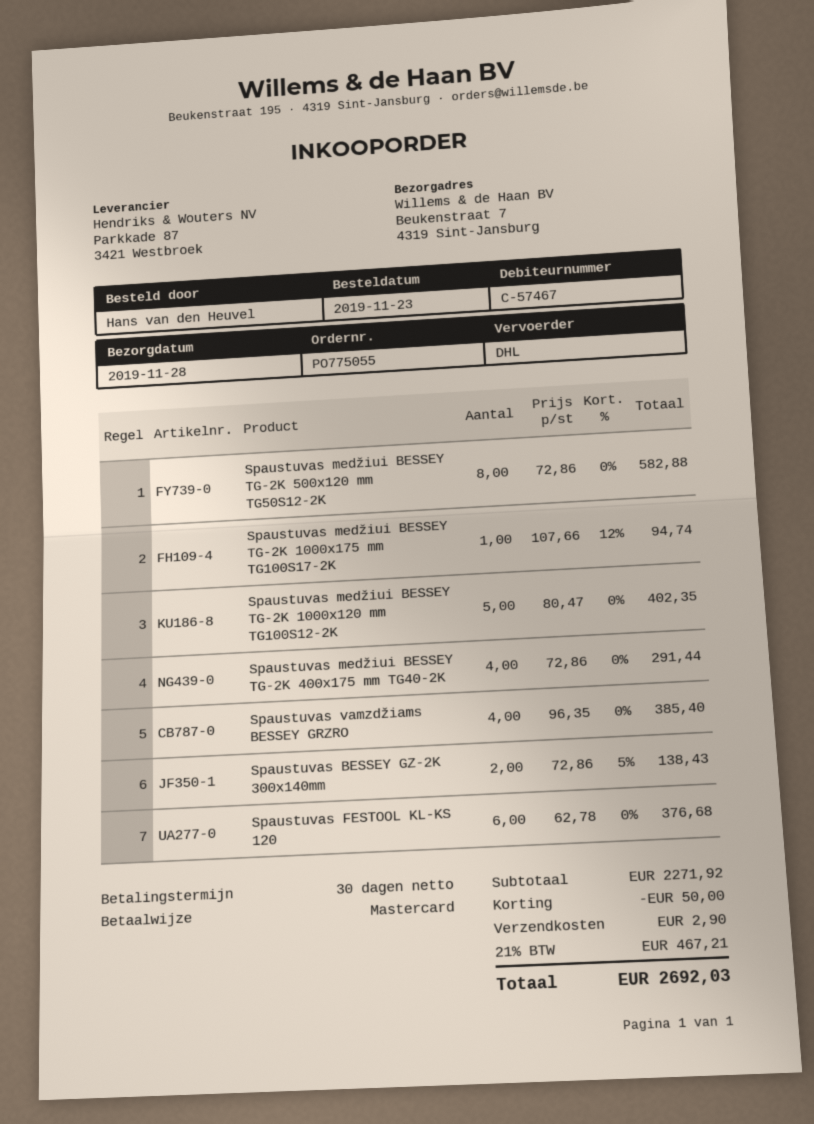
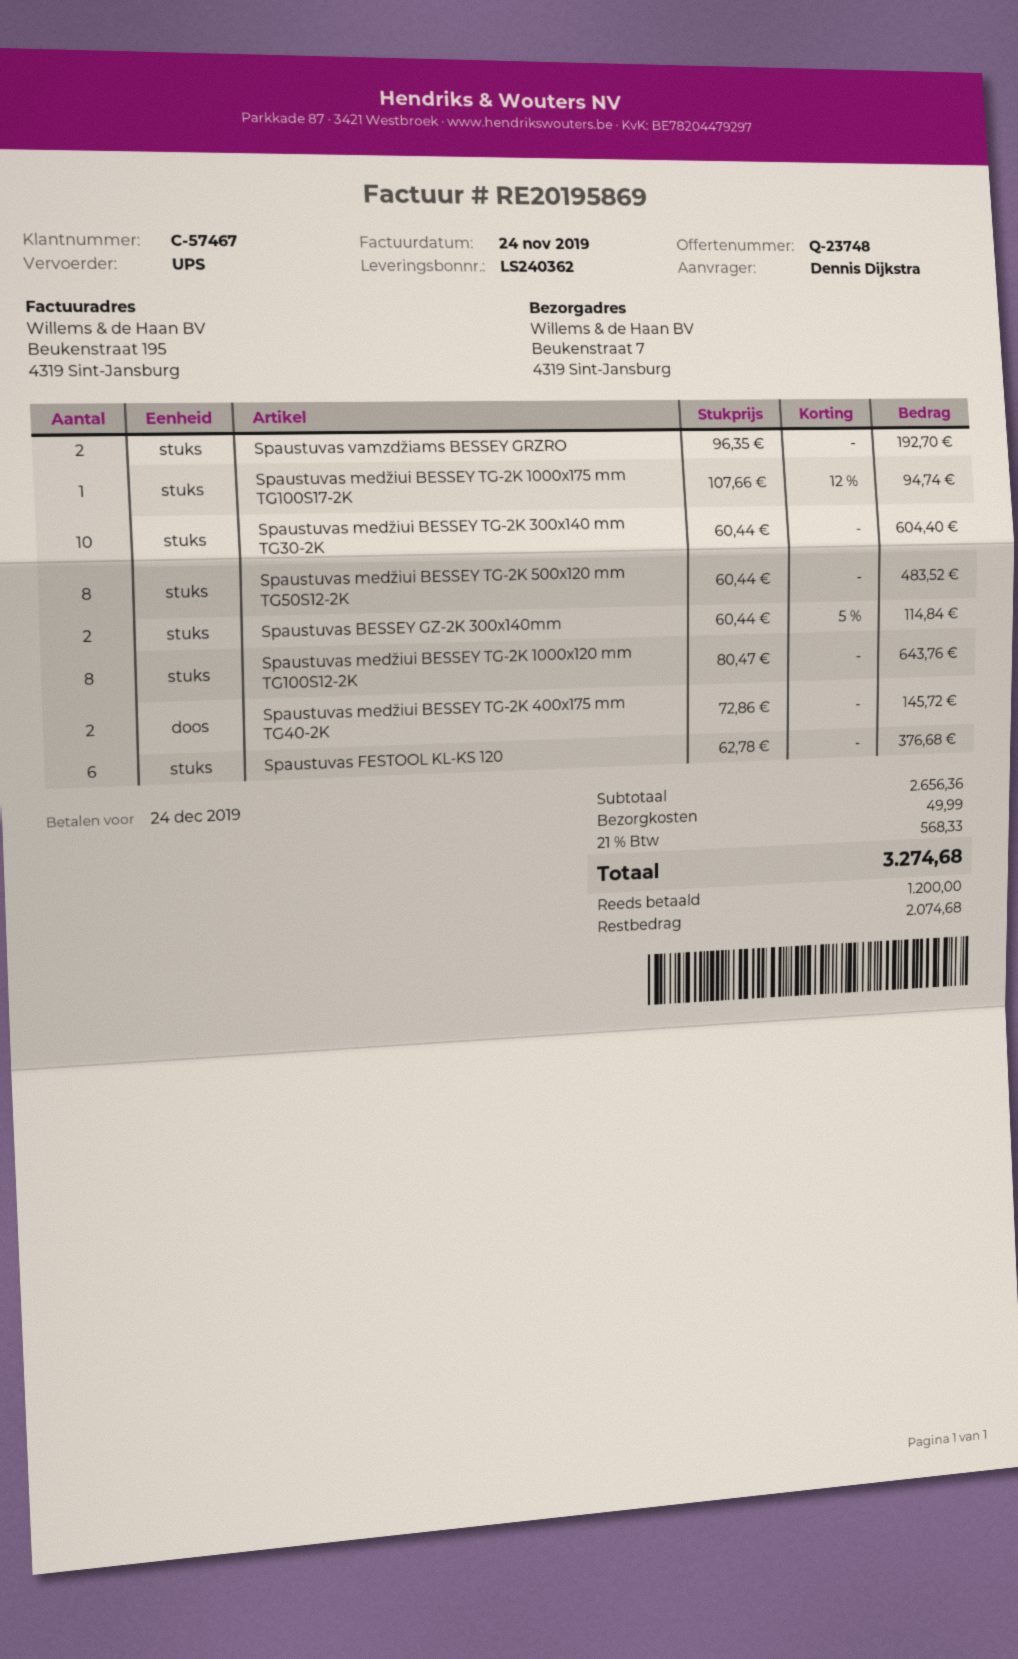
ordered by: Hans van den Heuvel -> Dennis Dijkstra
shipping method: DHL -> UPS
Spaustuvas medžiui BESSEY TG-2K 500x120 mm TG50S12-2K: 8 x 72.86 = 582.88 -> 8 x 60.44 = 483.52
Spaustuvas medžiui BESSEY TG-2K 1000x120 mm TG100S12-2K: 5 x 80.47 = 402.35 -> 8 x 80.47 = 643.76
Spaustuvas medžiui BESSEY TG-2K 400x175 mm TG40-2K: 4 x 72.86 = 291.44 -> 2 x 72.86 = 145.72
Spaustuvas vamzdžiams BESSEY GRZRO: 4 x 96.35 = 385.40 -> 2 x 96.35 = 192.70
Spaustuvas BESSEY GZ-2K 300x140mm: 2 x 72.86 - 5% = 138.43 -> 2 x 60.44 - 5% = 114.84
Spaustuvas medžiui BESSEY TG-2K 300x140 mm TG30-2K: none -> 10 x 60.44 = 604.40
subtotal: 2271.92 -> 2656.36
discount: 50.00 -> none
shipping: 2.90 -> 49.99
tax: 21% = 467.21 -> 21% = 568.33
total: 2692.03 -> 3274.68

